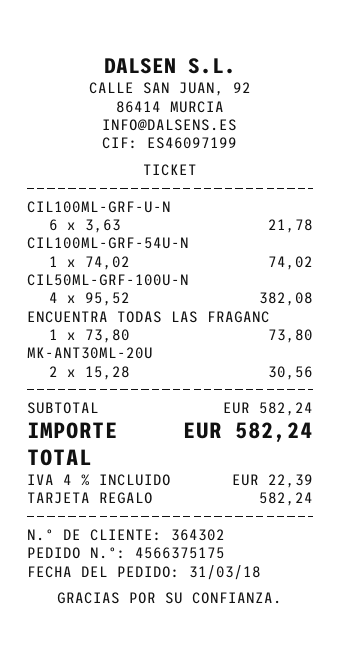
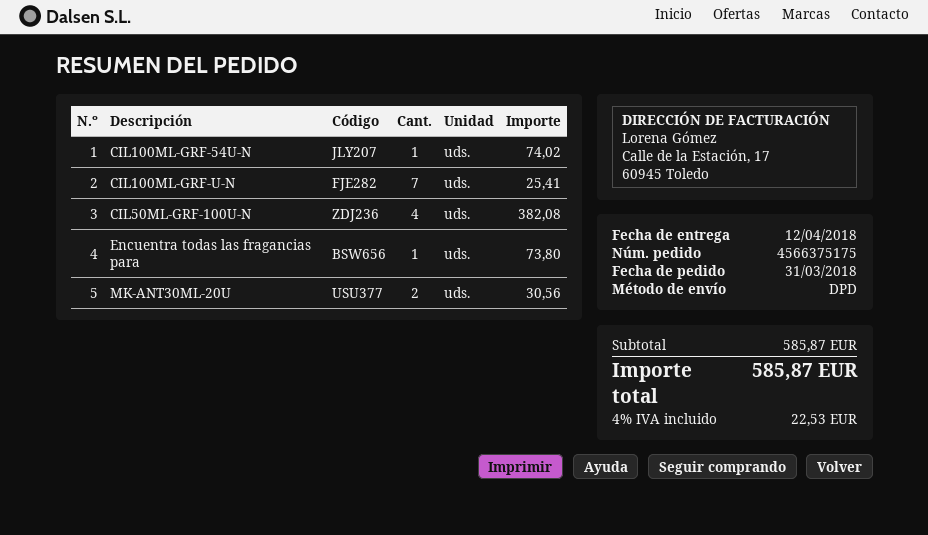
CIL100ML-GRF-U-N: 6 for 21.78 -> 7 for 25.41
subtotal: 582.24 -> 585.87
tax: 4% = 22.39 -> 4% = 22.53
total: 582.24 -> 585.87

